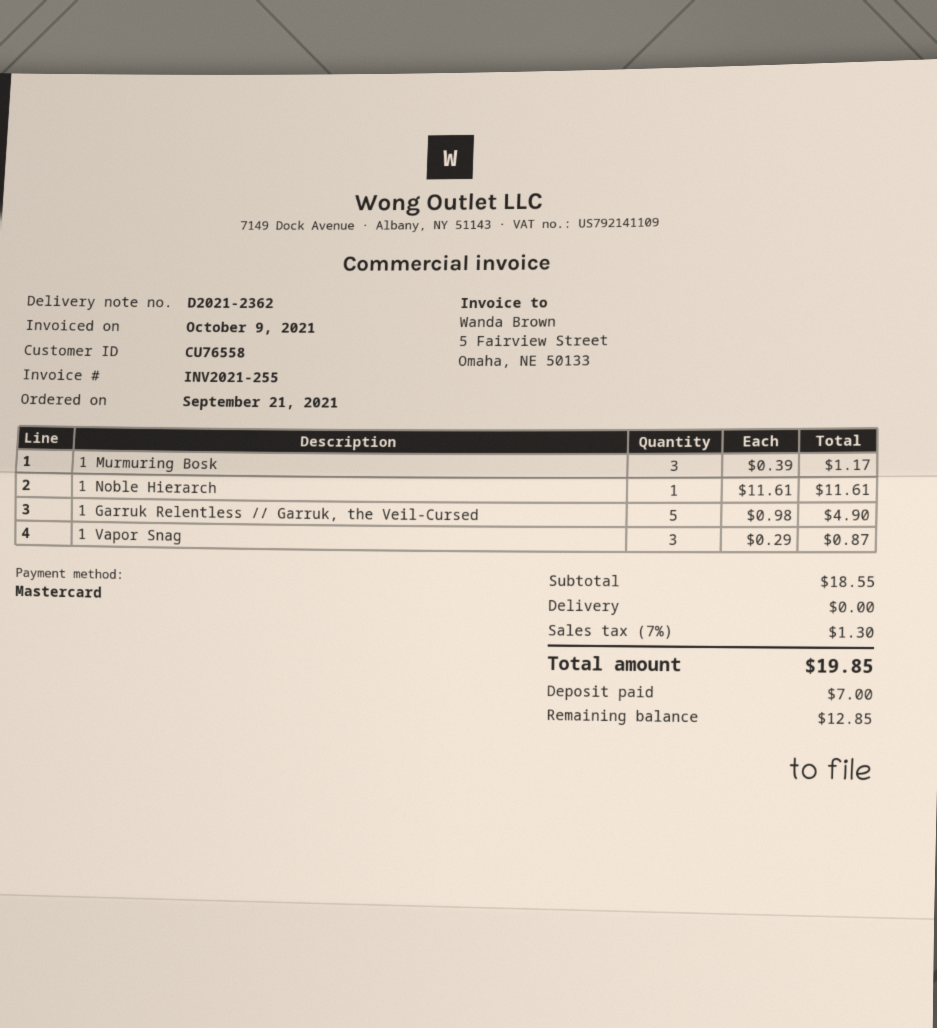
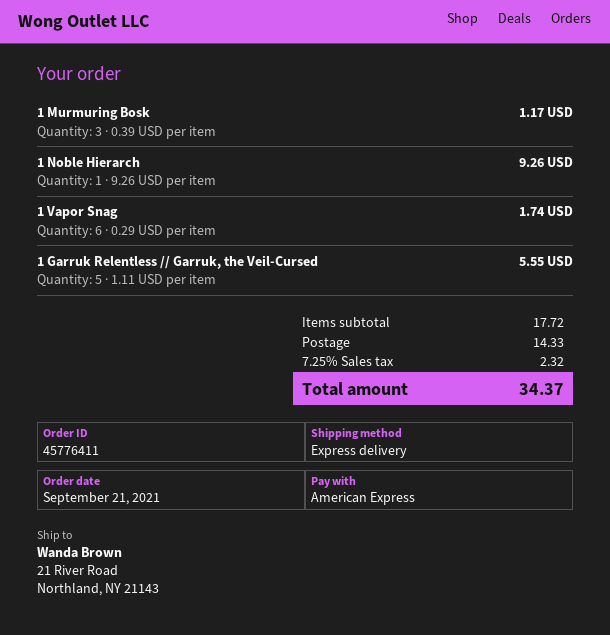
payment method: Mastercard -> American Express
1 Noble Hierarch: 1 x 11.61 = 11.61 -> 1 x 9.26 = 9.26
1 Garruk Relentless // Garruk, the Veil-Cursed: 5 x 0.98 = 4.90 -> 5 x 1.11 = 5.55
1 Vapor Snag: 3 x 0.29 = 0.87 -> 6 x 0.29 = 1.74
subtotal: 18.55 -> 17.72
shipping: 0.00 -> 14.33
tax: 7% = 1.30 -> 7.25% = 2.32
total: 19.85 -> 34.37

